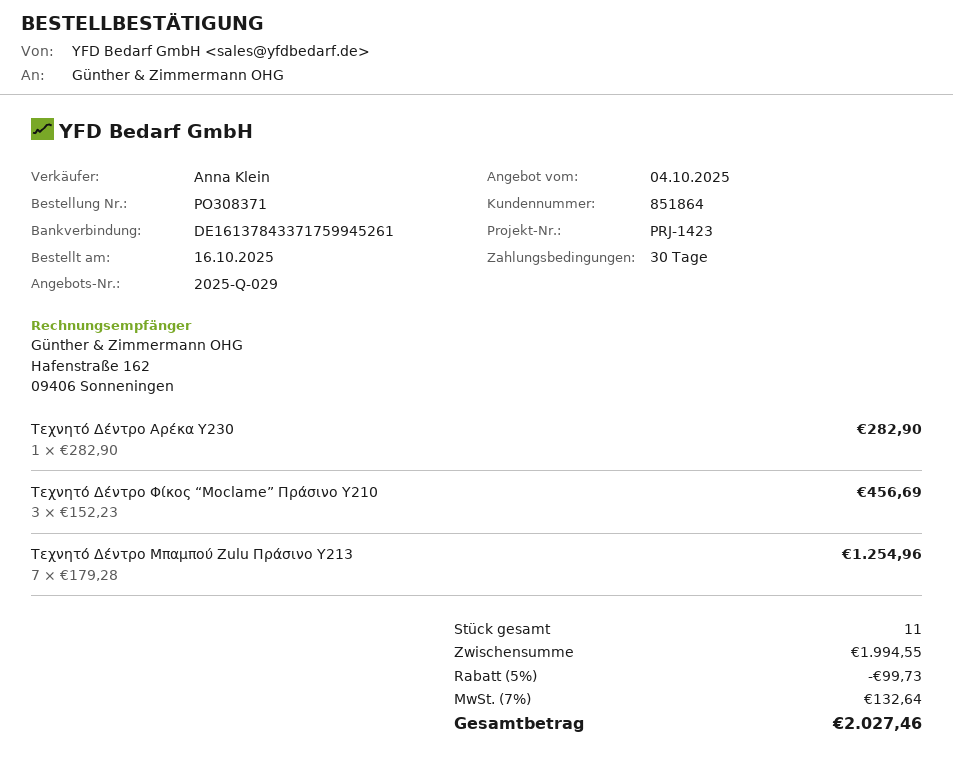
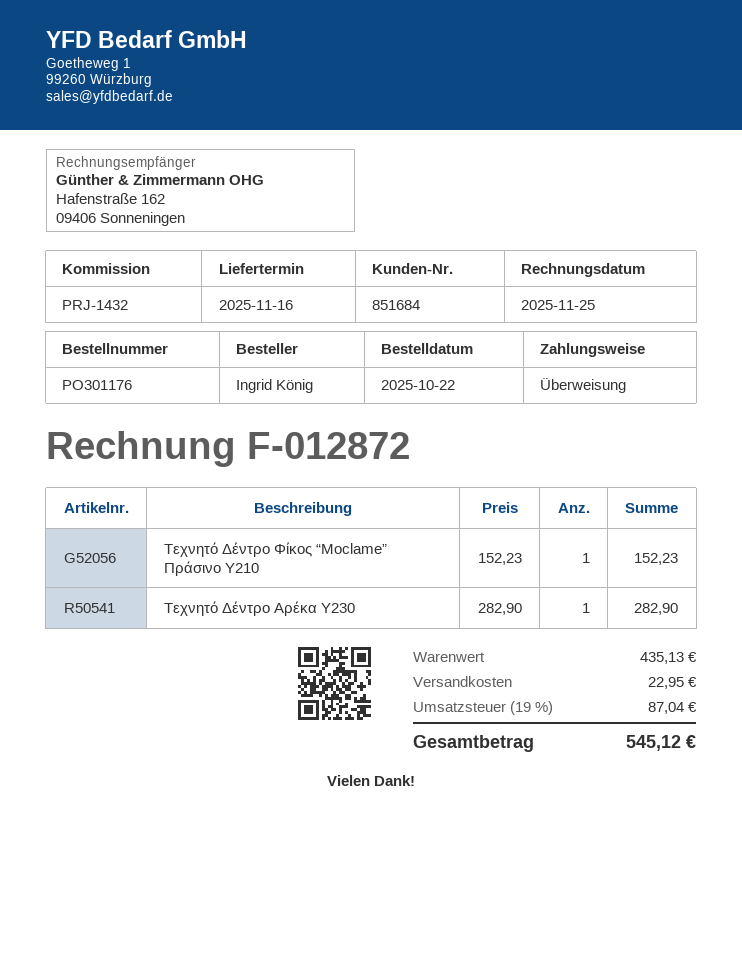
order number: PO308371 -> PO301176
order date: 2025-10-16 -> 2025-10-22
customer number: 851864 -> 851684
reference: PRJ-1423 -> PRJ-1432
Τεχνητό Δέντρο Φίκος “Moclame” Πράσινο Υ210: 3 x 152.23 = 456.69 -> 1 x 152.23 = 152.23
Τεχνητό Δέντρο Μπαμπού Zulu Πράσινο Υ213: 7 x 179.28 = 1254.96 -> none
subtotal: 1994.55 -> 435.13
discount: 5% = 99.73 -> none
shipping: none -> 22.95
tax: 7% = 132.64 -> 19% = 87.04
total: 2027.46 -> 545.12

